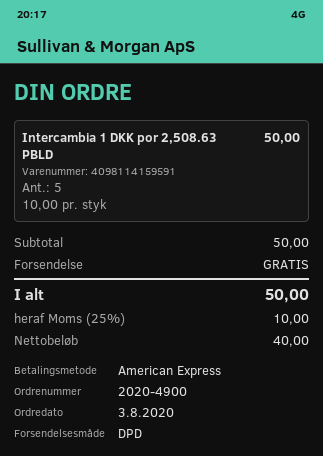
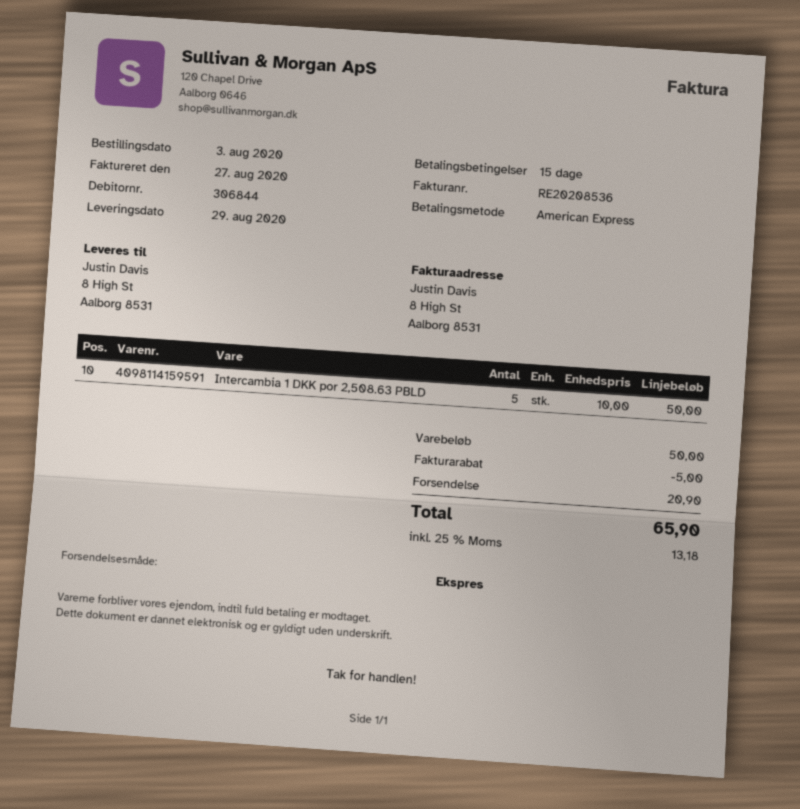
shipping method: DPD -> express
discount: none -> 5.00
shipping: 0.00 -> 20.90
tax: 25% = 10.00 -> 25% = 13.18
total: 50.00 -> 65.90

